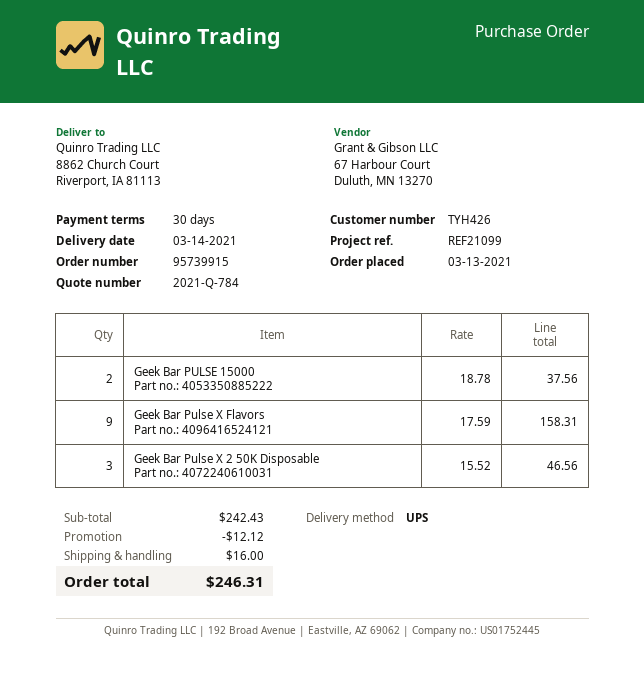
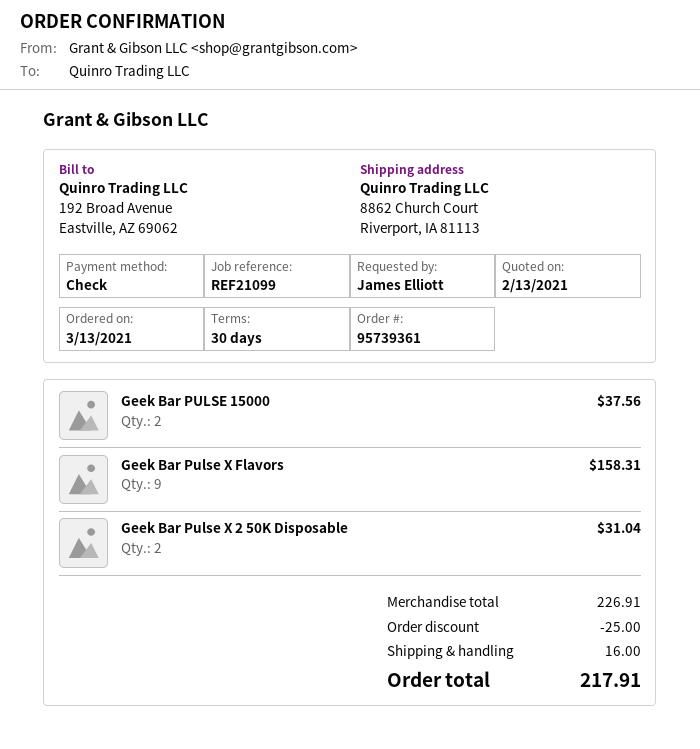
order number: 95739915 -> 95739361
Geek Bar Pulse X 2 50K Disposable: 3 for 46.56 -> 2 for 31.04
subtotal: 242.43 -> 226.91
discount: 12.12 -> 25.00
total: 246.31 -> 217.91

